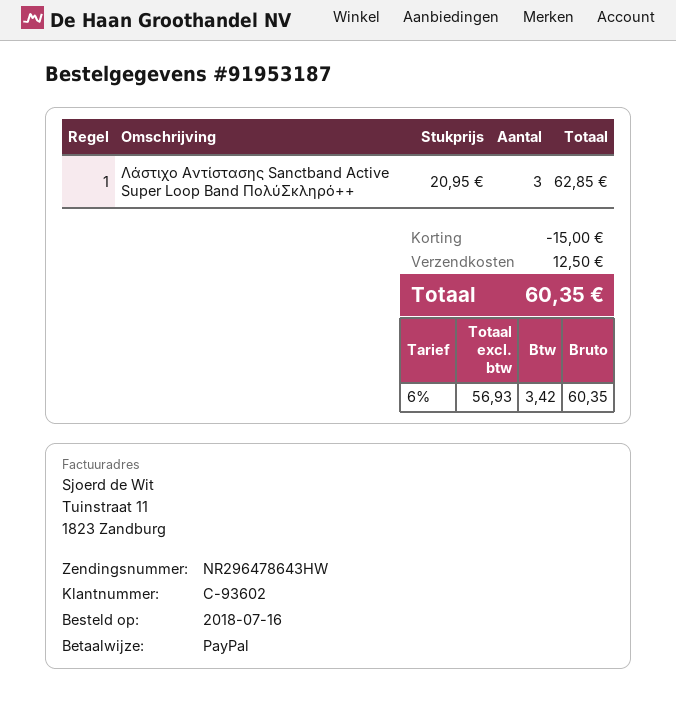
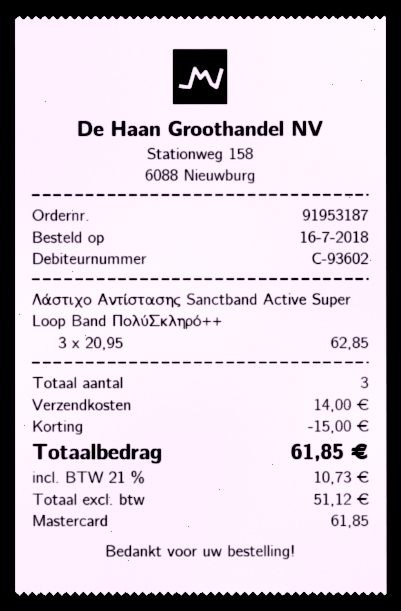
payment method: PayPal -> Mastercard
shipping: 12.50 -> 14.00
net: 56.93 -> 51.12
tax: 6% = 3.42 -> 21% = 10.73
total: 60.35 -> 61.85

